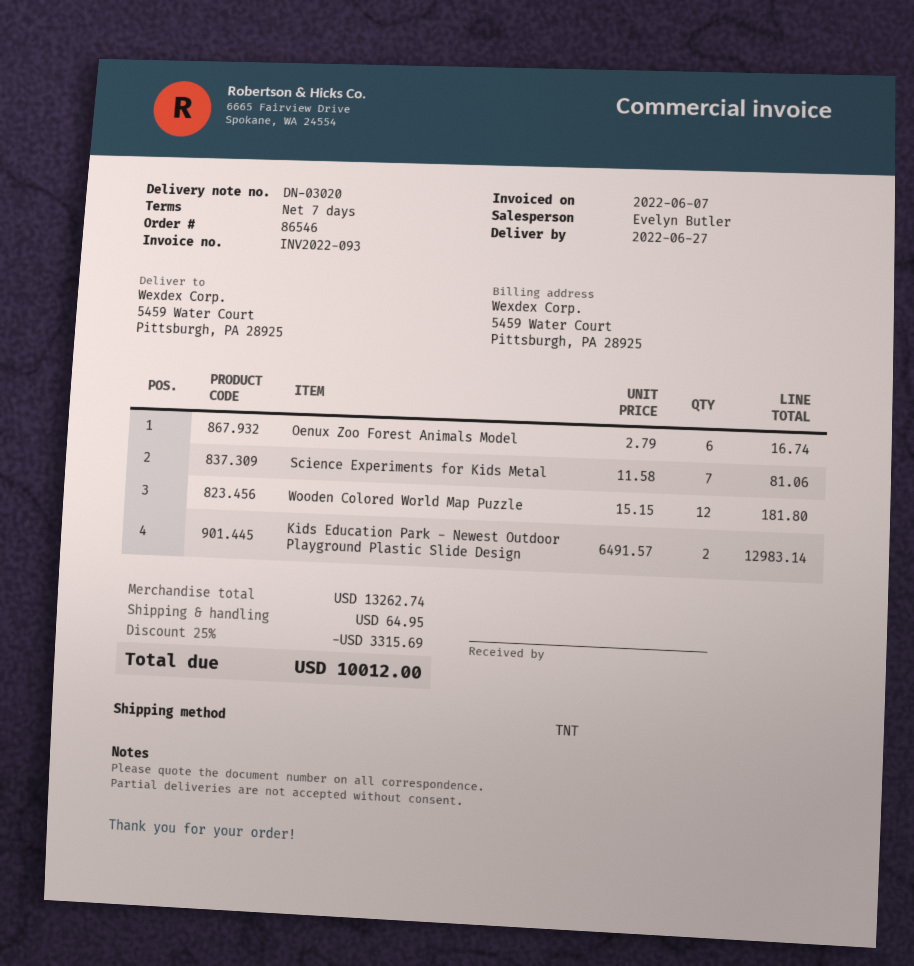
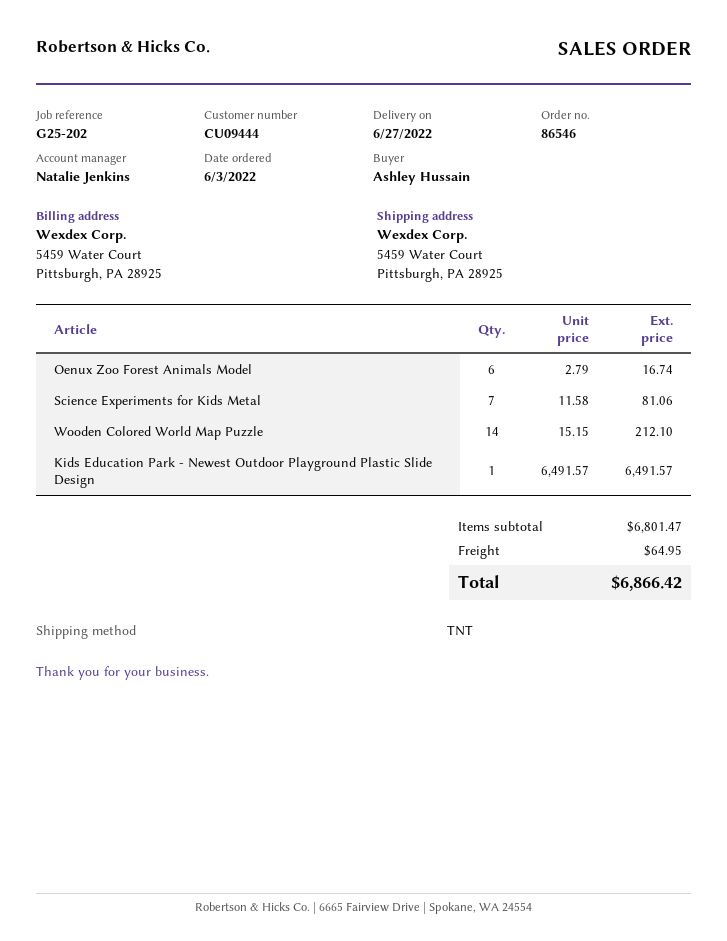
sales rep: Evelyn Butler -> Natalie Jenkins
Wooden Colored World Map Puzzle: 12 x 15.15 = 181.80 -> 14 x 15.15 = 212.10
Kids Education Park - Newest Outdoor Playground Plastic Slide Design: 2 x 6491.57 = 12983.14 -> 1 x 6491.57 = 6491.57
subtotal: 13262.74 -> 6801.47
discount: 25% = 3315.69 -> none
total: 10012.00 -> 6866.42

